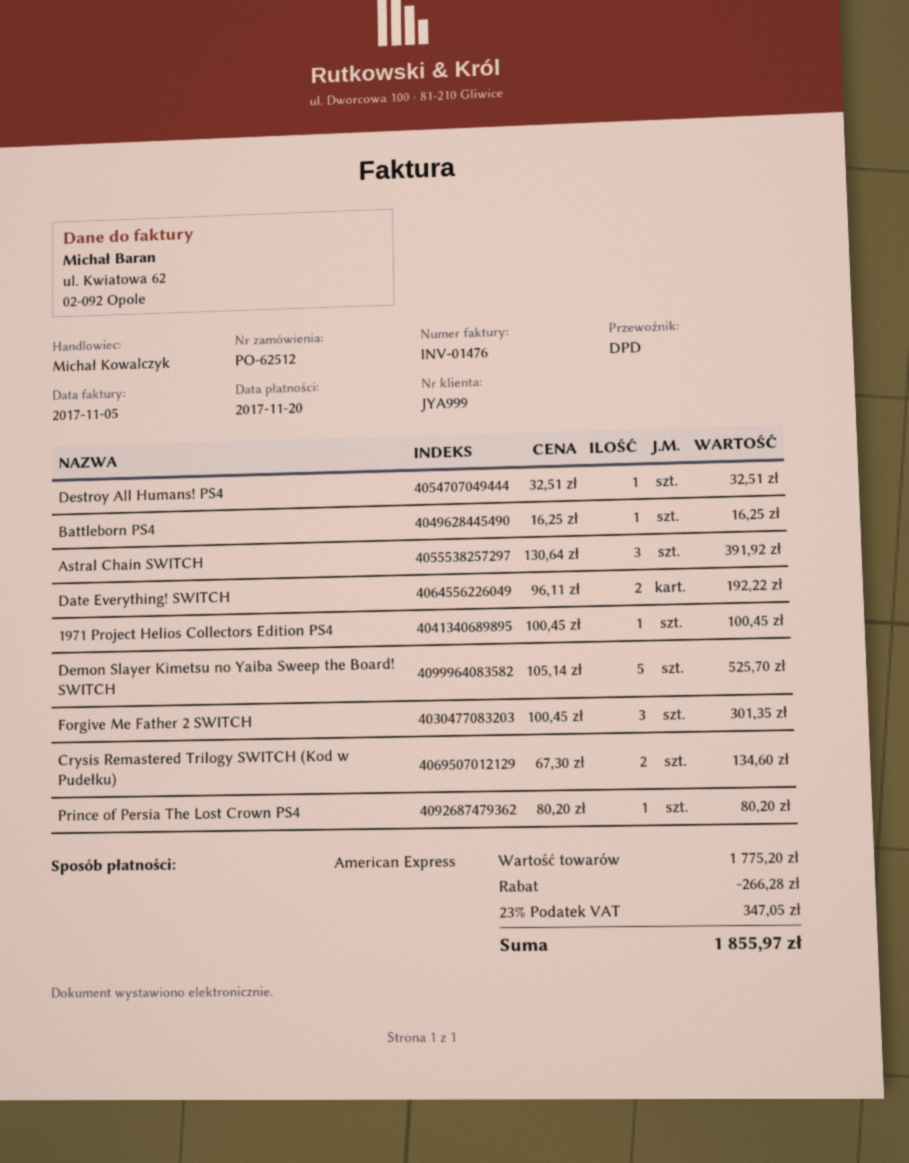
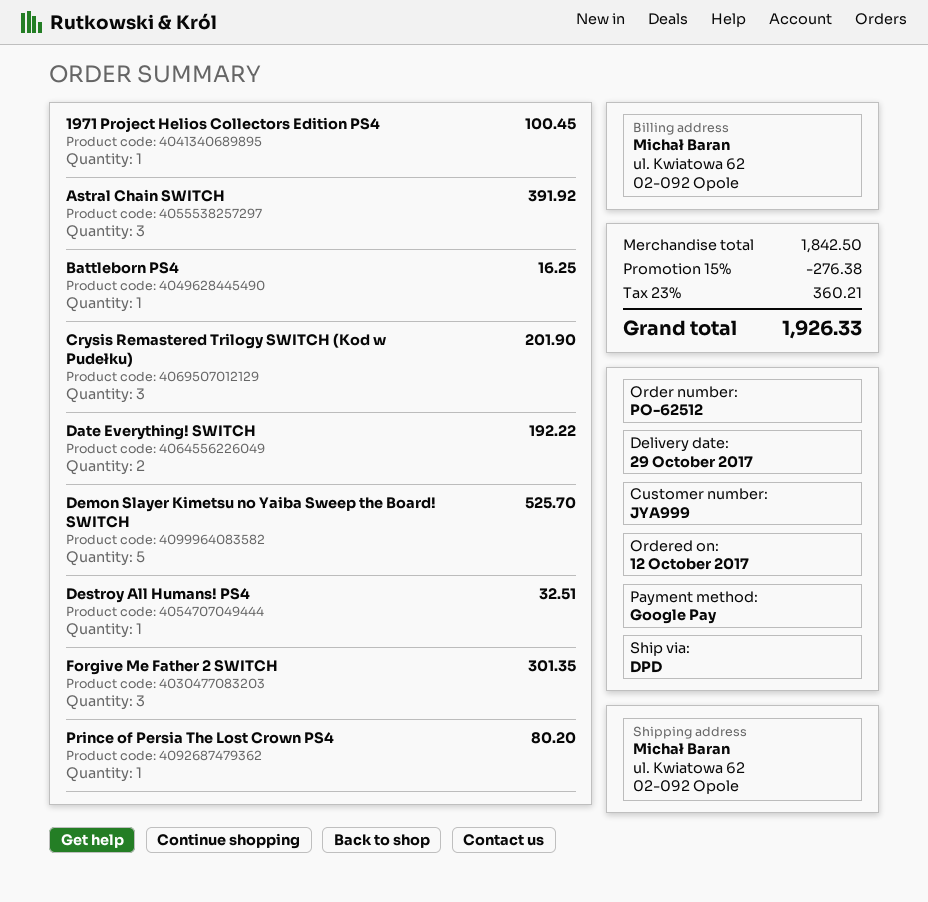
payment method: American Express -> Google Pay
Crysis Remastered Trilogy SWITCH (Kod w Pudełku): 2 for 134.60 -> 3 for 201.90
subtotal: 1775.20 -> 1842.50
discount: 266.28 -> 276.38
tax: 23% = 347.05 -> 23% = 360.21
total: 1855.97 -> 1926.33

